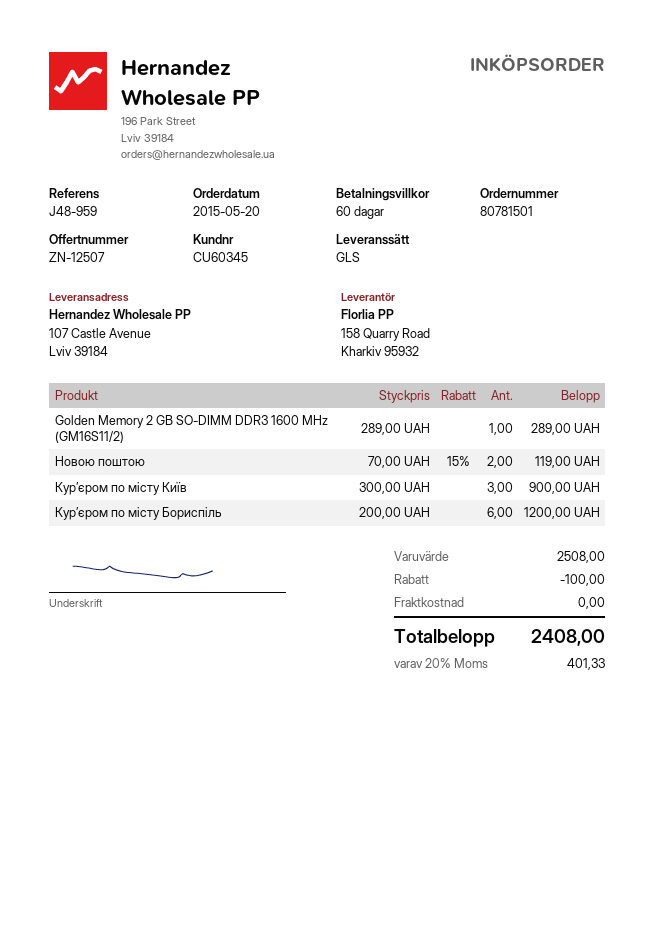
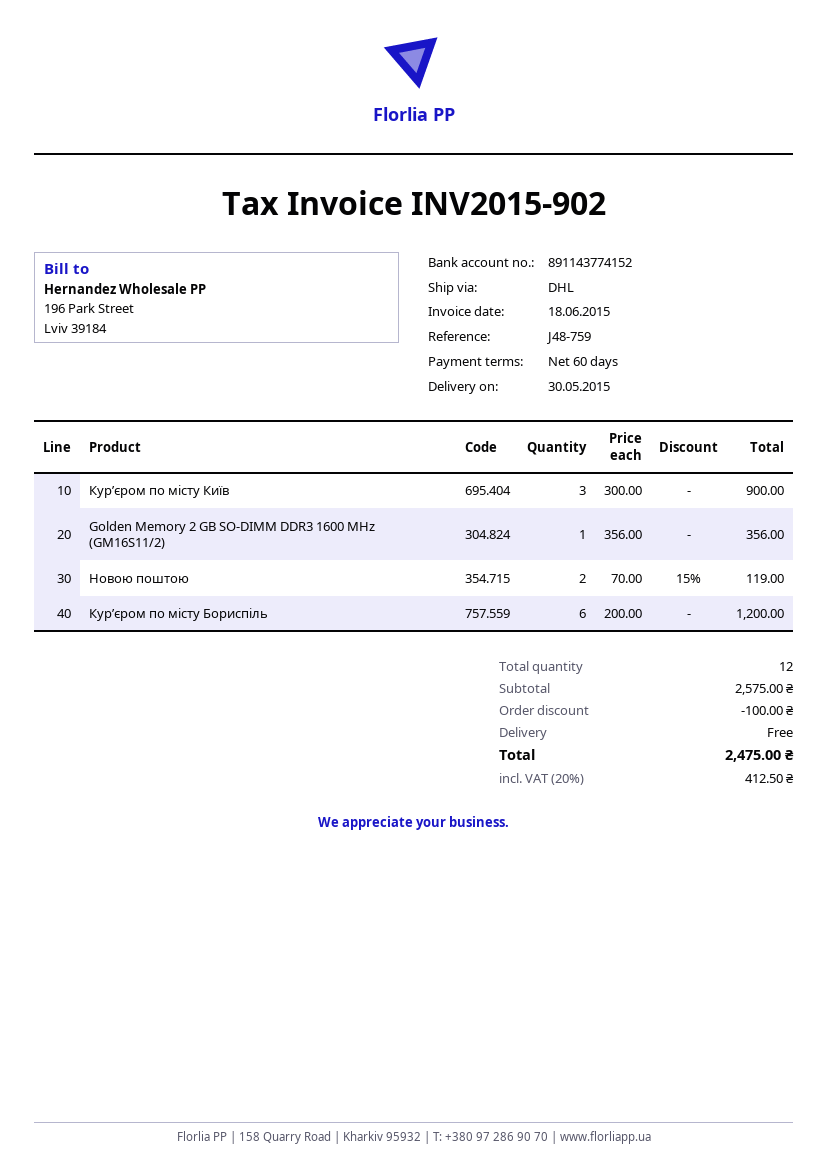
reference: J48-959 -> J48-759
shipping method: GLS -> DHL
Golden Memory 2 GB SO-DIMM DDR3 1600 MHz (GM16S11/2): 1 x 289.00 = 289.00 -> 1 x 356.00 = 356.00
subtotal: 2508.00 -> 2575.00
tax: 20% = 401.33 -> 20% = 412.50
total: 2408.00 -> 2475.00

